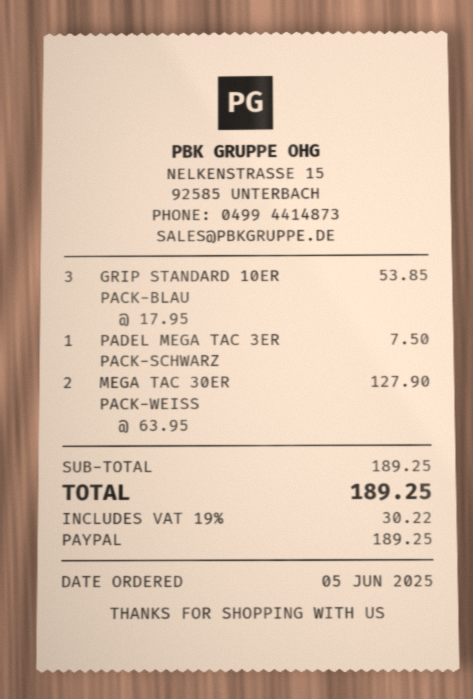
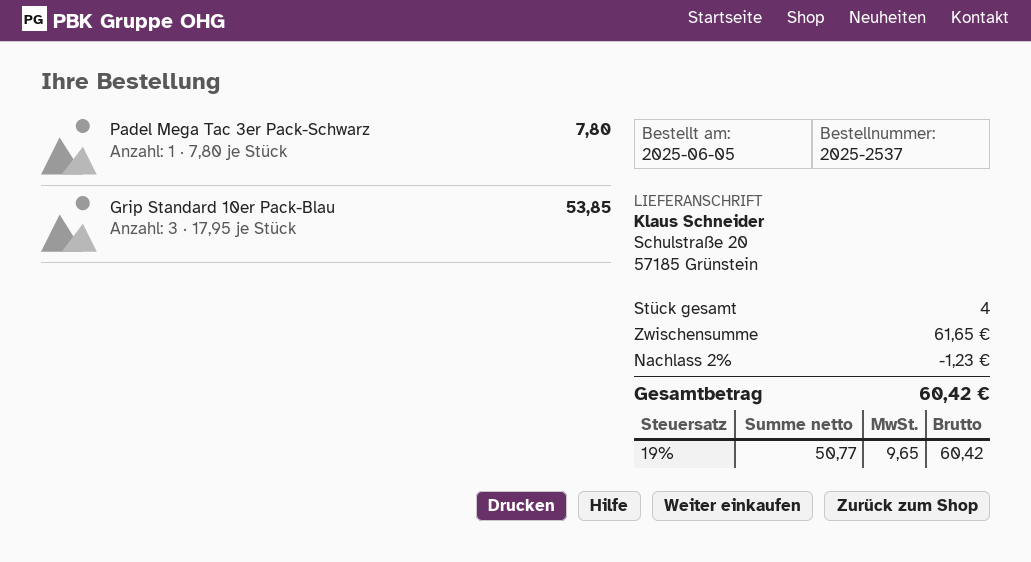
PADEL MEGA TAC 3ER PACK-SCHWARZ: 1 x 7.50 = 7.50 -> 1 x 7.80 = 7.80
MEGA TAC 30ER PACK-WEISS: 2 x 63.95 = 127.90 -> none
subtotal: 189.25 -> 61.65
discount: none -> 2% = 1.23
tax: 19% = 30.22 -> 19% = 9.65
total: 189.25 -> 60.42

